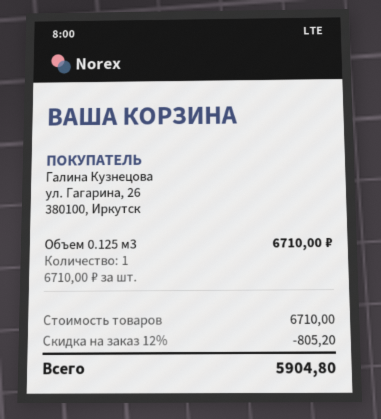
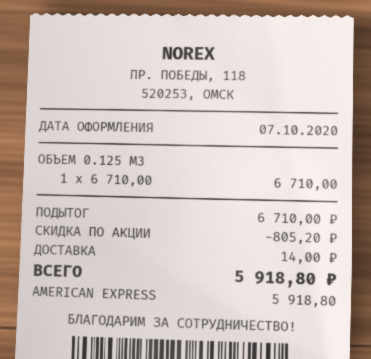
shipping: none -> 14.00
total: 5904.80 -> 5918.80

